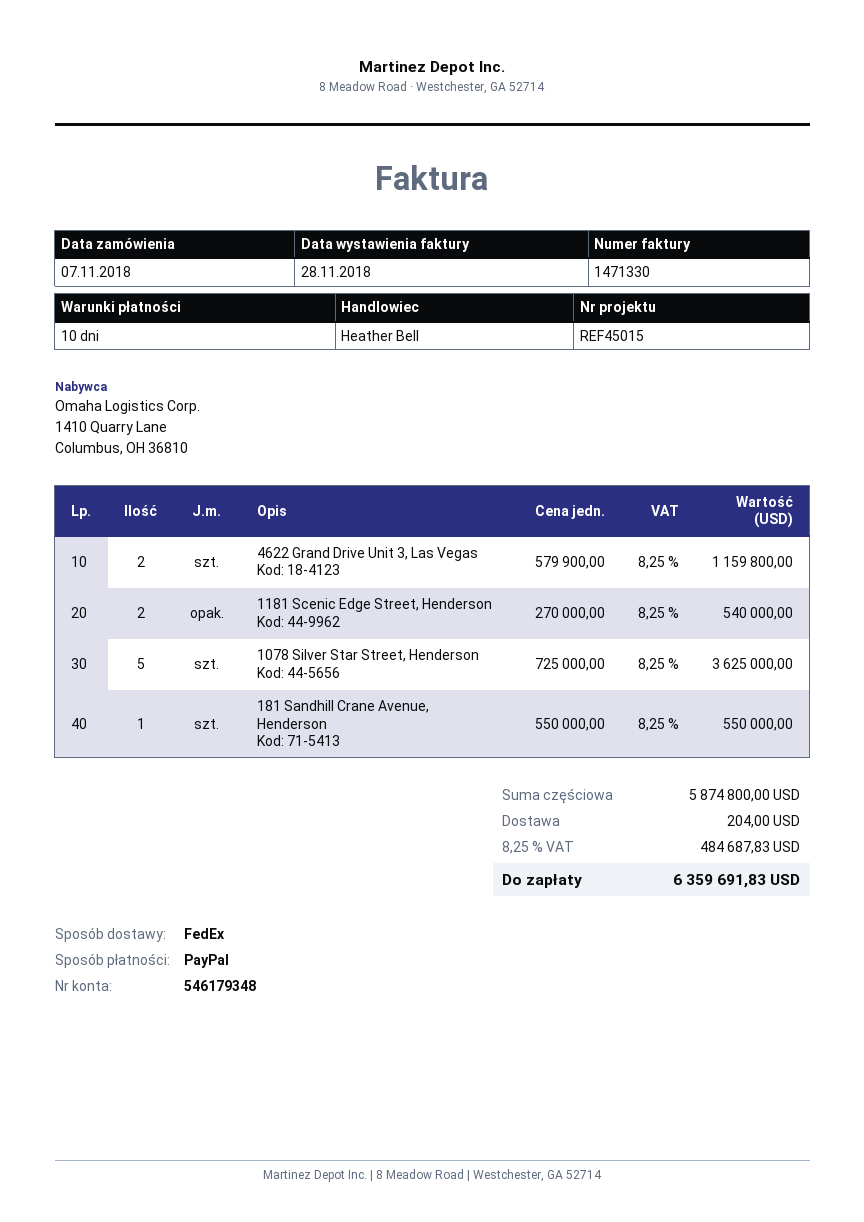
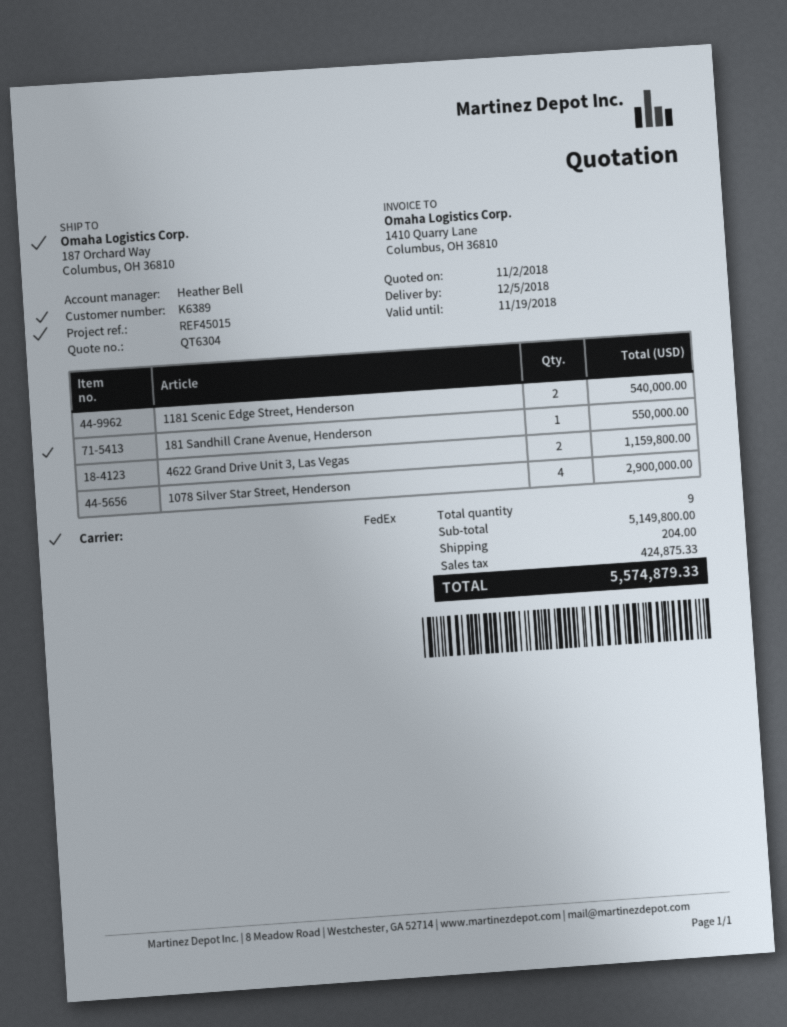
1078 Silver Star Street, Henderson: 5 for 3625000.00 -> 4 for 2900000.00
subtotal: 5874800.00 -> 5149800.00
tax: 484687.83 -> 424875.33
total: 6359691.83 -> 5574879.33

